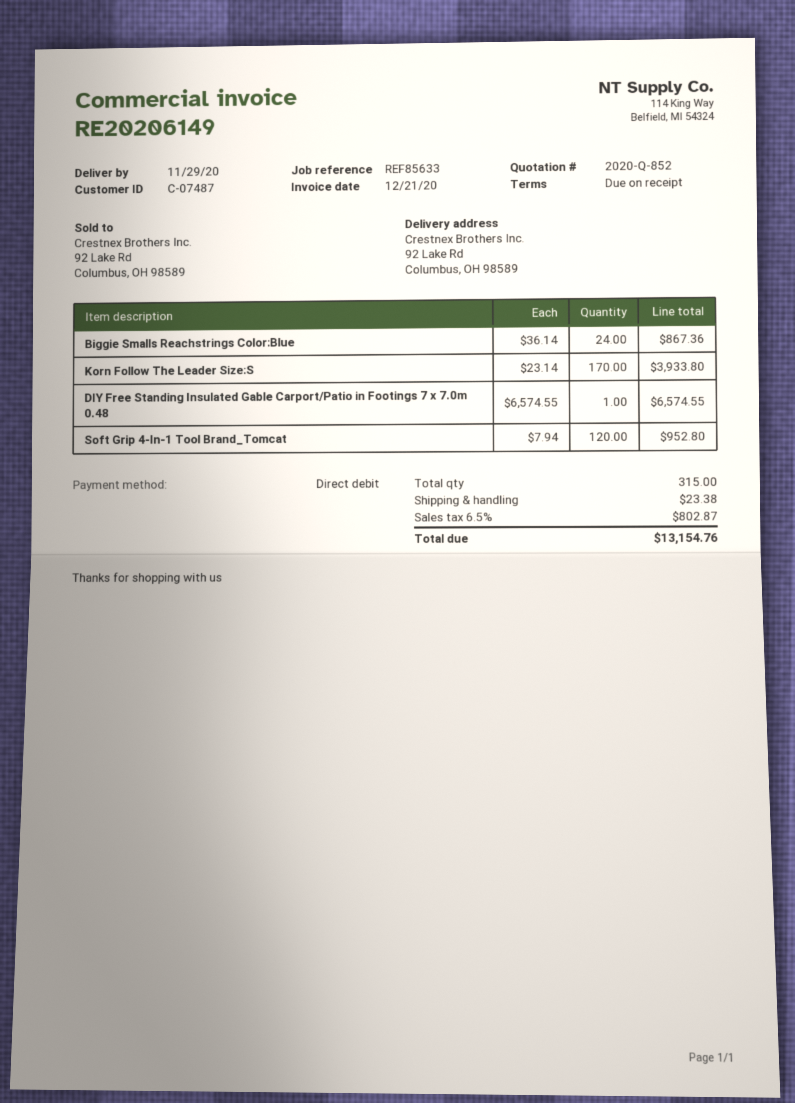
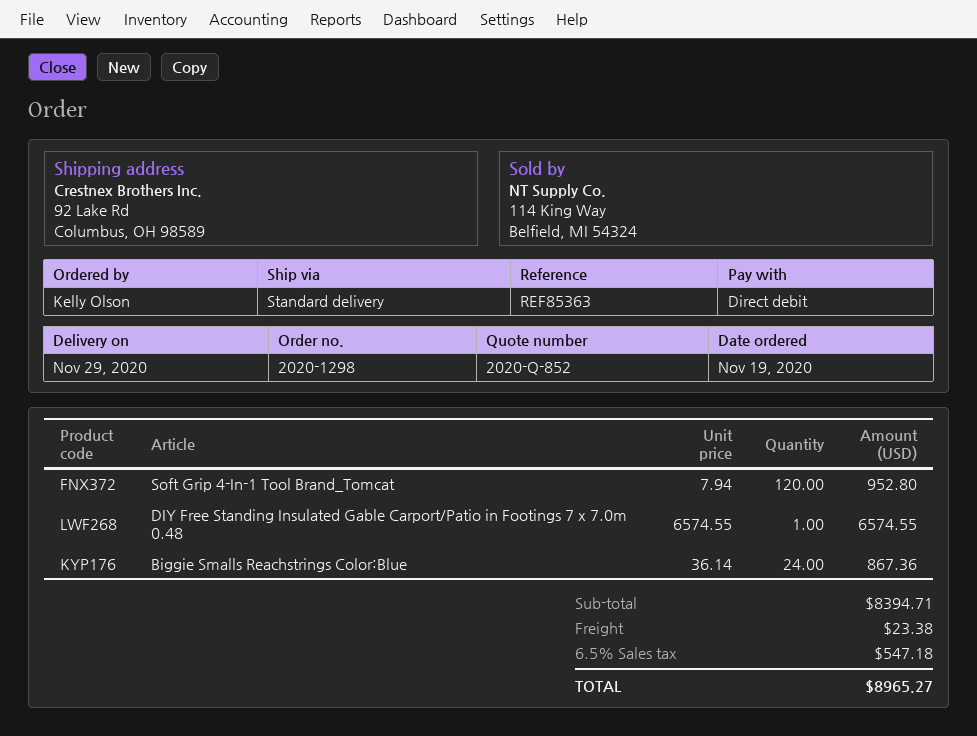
reference: REF85633 -> REF85363
Korn Follow The Leader Size:S: 170 x 23.14 = 3933.80 -> none
tax: 6.5% = 802.87 -> 6.5% = 547.18
total: 13154.76 -> 8965.27

